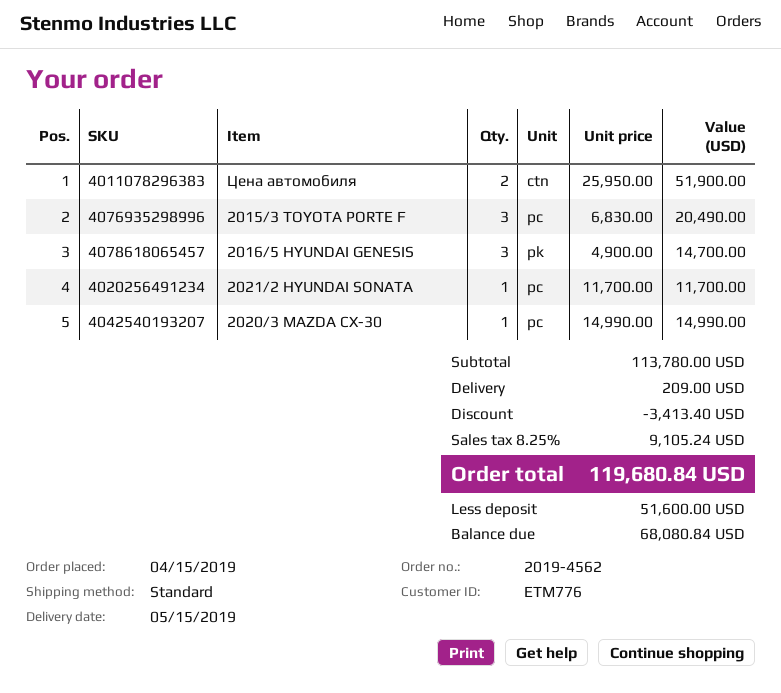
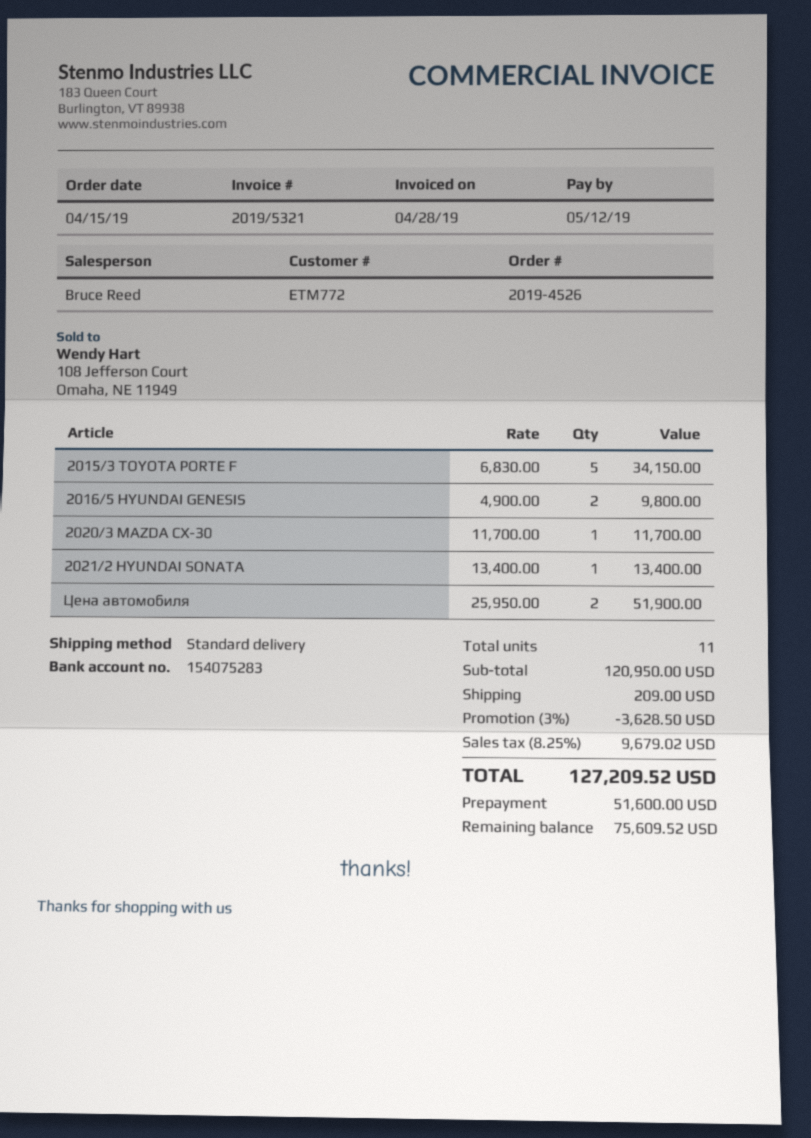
order number: 2019-4562 -> 2019-4526
customer number: ETM776 -> ETM772
2015/3 TOYOTA PORTE F: 3 x 6830.00 = 20490.00 -> 5 x 6830.00 = 34150.00
2016/5 HYUNDAI GENESIS: 3 x 4900.00 = 14700.00 -> 2 x 4900.00 = 9800.00
2021/2 HYUNDAI SONATA: 1 x 11700.00 = 11700.00 -> 1 x 13400.00 = 13400.00
2020/3 MAZDA CX-30: 1 x 14990.00 = 14990.00 -> 1 x 11700.00 = 11700.00
subtotal: 113780.00 -> 120950.00
discount: 3413.40 -> 3628.50
tax: 8.25% = 9105.24 -> 8.25% = 9679.02
total: 119680.84 -> 127209.52
balance: 68080.84 -> 75609.52

